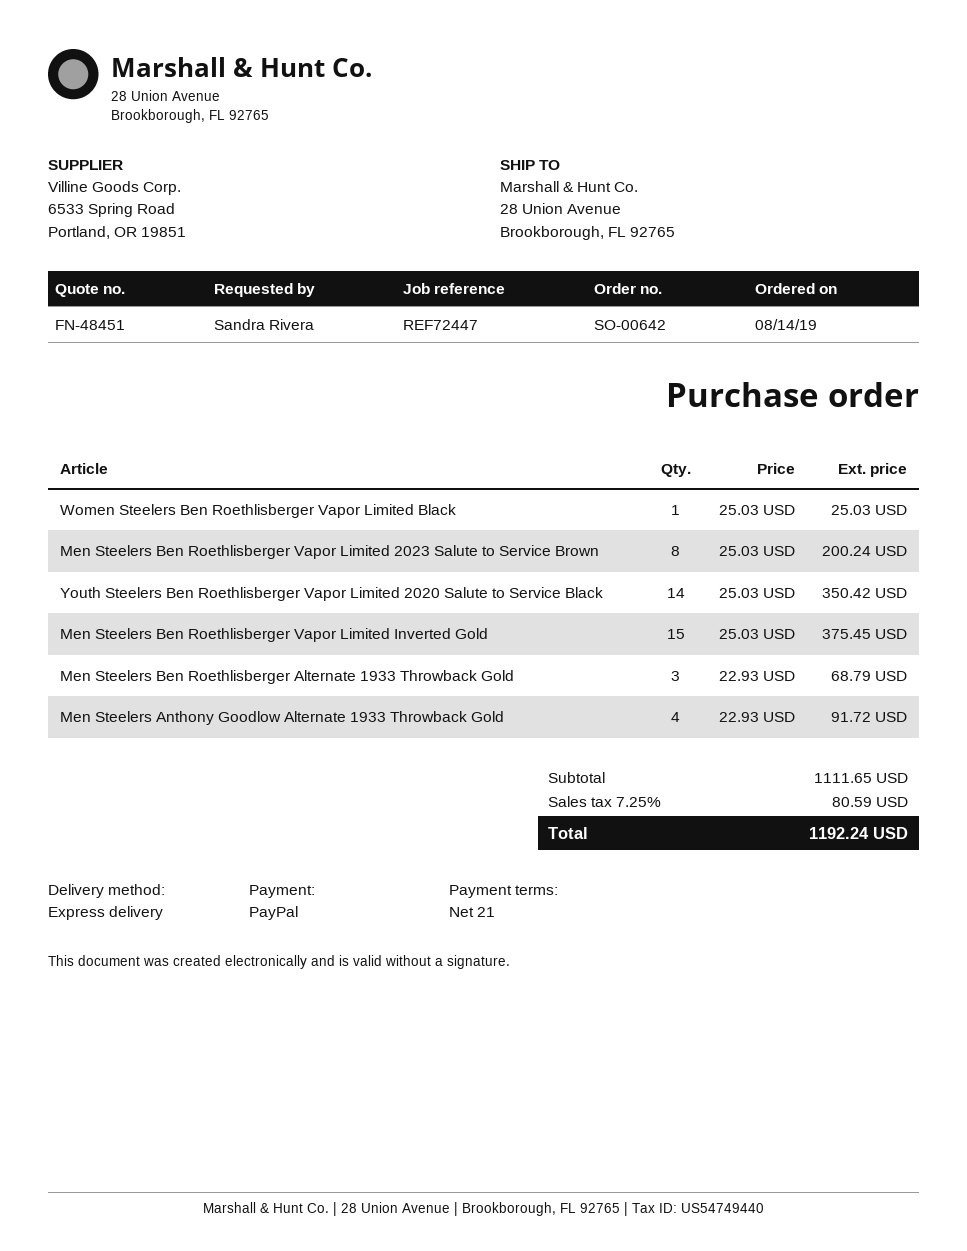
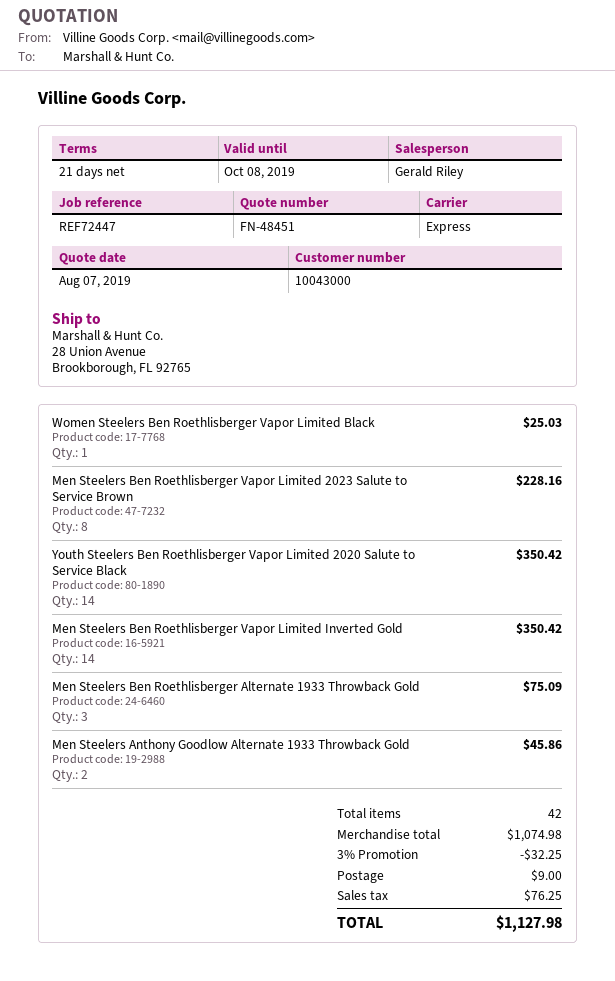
Men Steelers Ben Roethlisberger Vapor Limited 2023 Salute to Service Brown: 8 for 200.24 -> 8 for 228.16
Men Steelers Ben Roethlisberger Vapor Limited Inverted Gold: 15 for 375.45 -> 14 for 350.42
Men Steelers Ben Roethlisberger Alternate 1933 Throwback Gold: 3 for 68.79 -> 3 for 75.09
Men Steelers Anthony Goodlow Alternate 1933 Throwback Gold: 4 for 91.72 -> 2 for 45.86
subtotal: 1111.65 -> 1074.98
discount: none -> 3% = 32.25
shipping: none -> 9.00
tax: 80.59 -> 76.25
total: 1192.24 -> 1127.98

